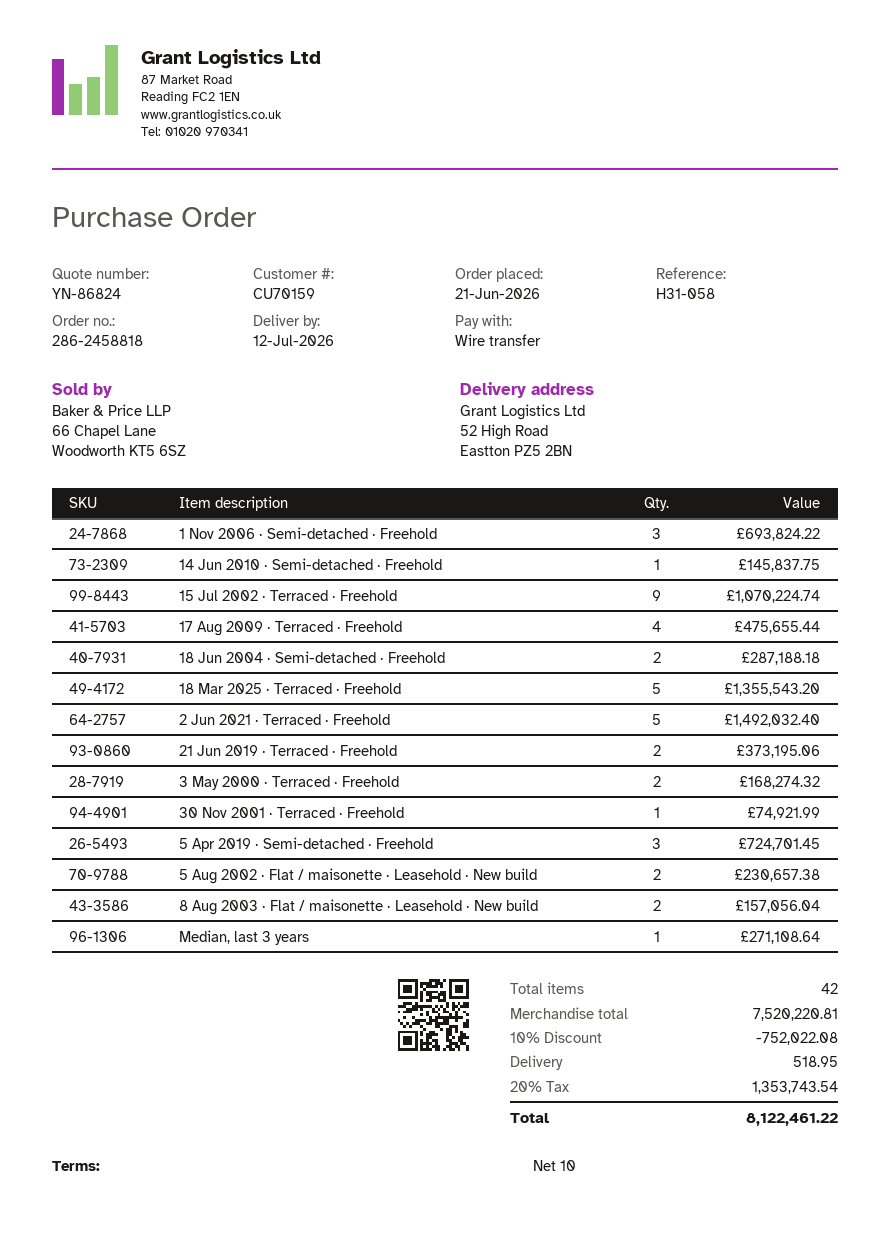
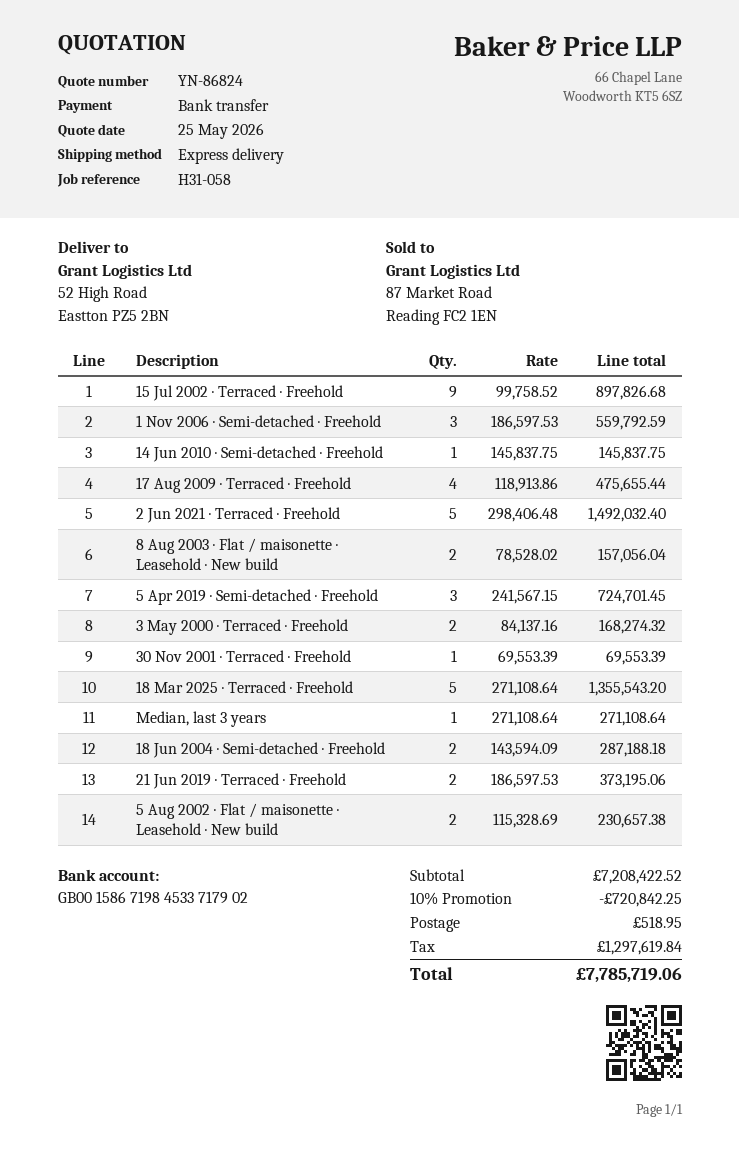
1 Nov 2006 · Semi-detached · Freehold: 3 for 693824.22 -> 3 for 559792.59
15 Jul 2002 · Terraced · Freehold: 9 for 1070224.74 -> 9 for 897826.68
30 Nov 2001 · Terraced · Freehold: 1 for 74921.99 -> 1 for 69553.39
subtotal: 7520220.81 -> 7208422.52
discount: 10% = 752022.08 -> 10% = 720842.25
tax: 1353743.54 -> 1297619.84
total: 8122461.22 -> 7785719.06

